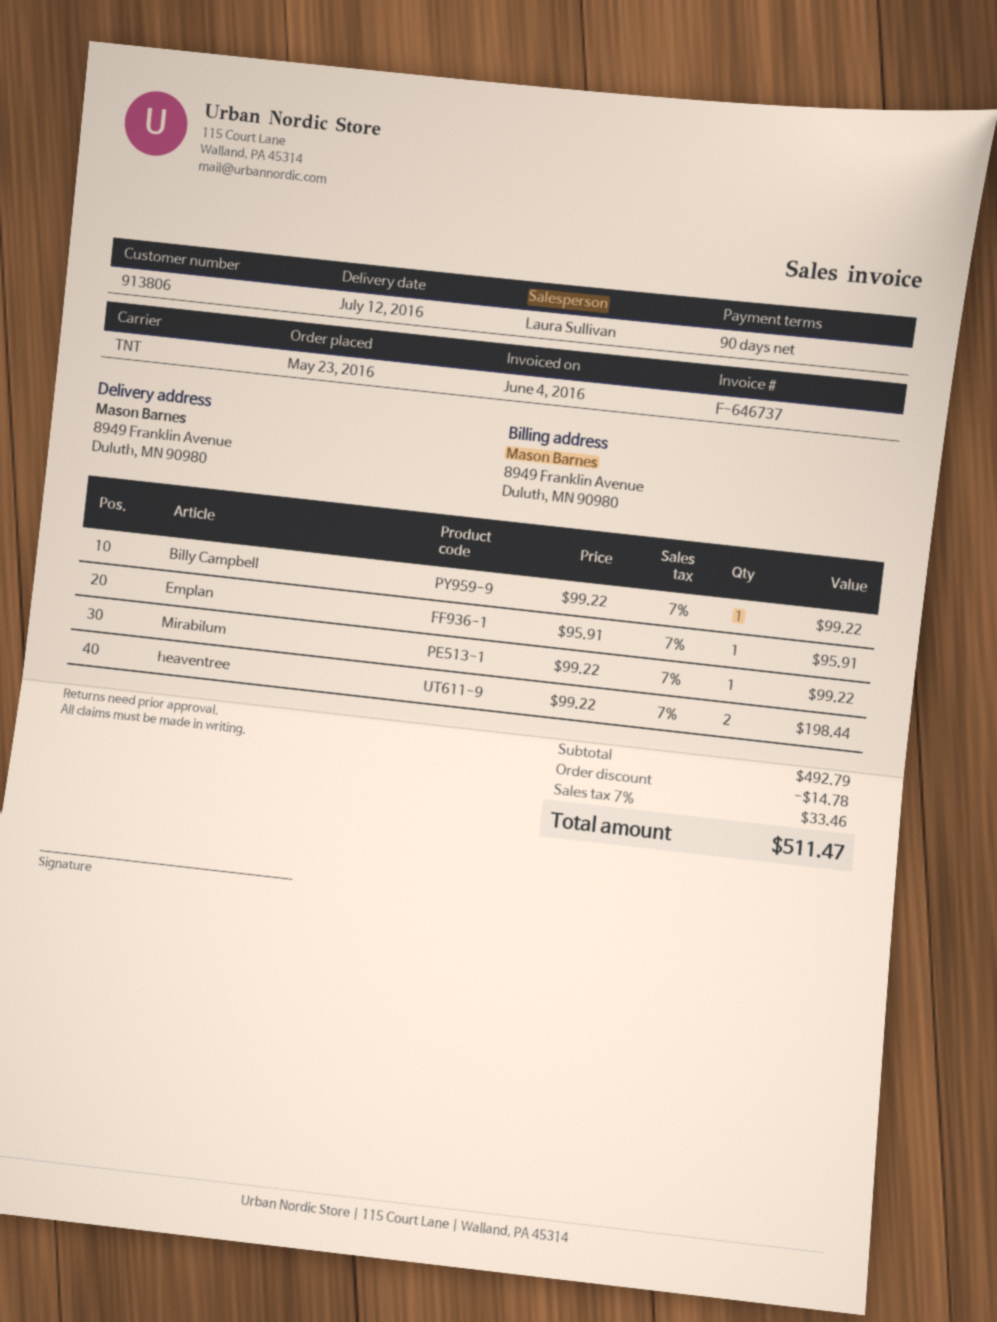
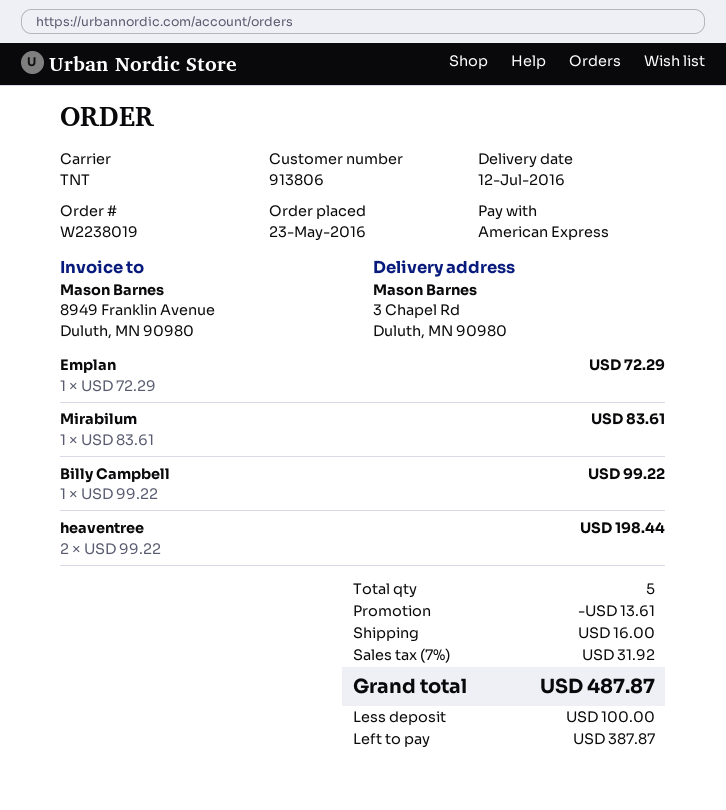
ship to: 8949 Franklin Avenue, Duluth, MN 90980 -> 3 Chapel Rd, Duluth, MN 90980
Emplan: 1 x 95.91 = 95.91 -> 1 x 72.29 = 72.29
Mirabilum: 1 x 99.22 = 99.22 -> 1 x 83.61 = 83.61
discount: 14.78 -> 13.61
shipping: none -> 16.00
tax: 7% = 33.46 -> 7% = 31.92
total: 511.47 -> 487.87

